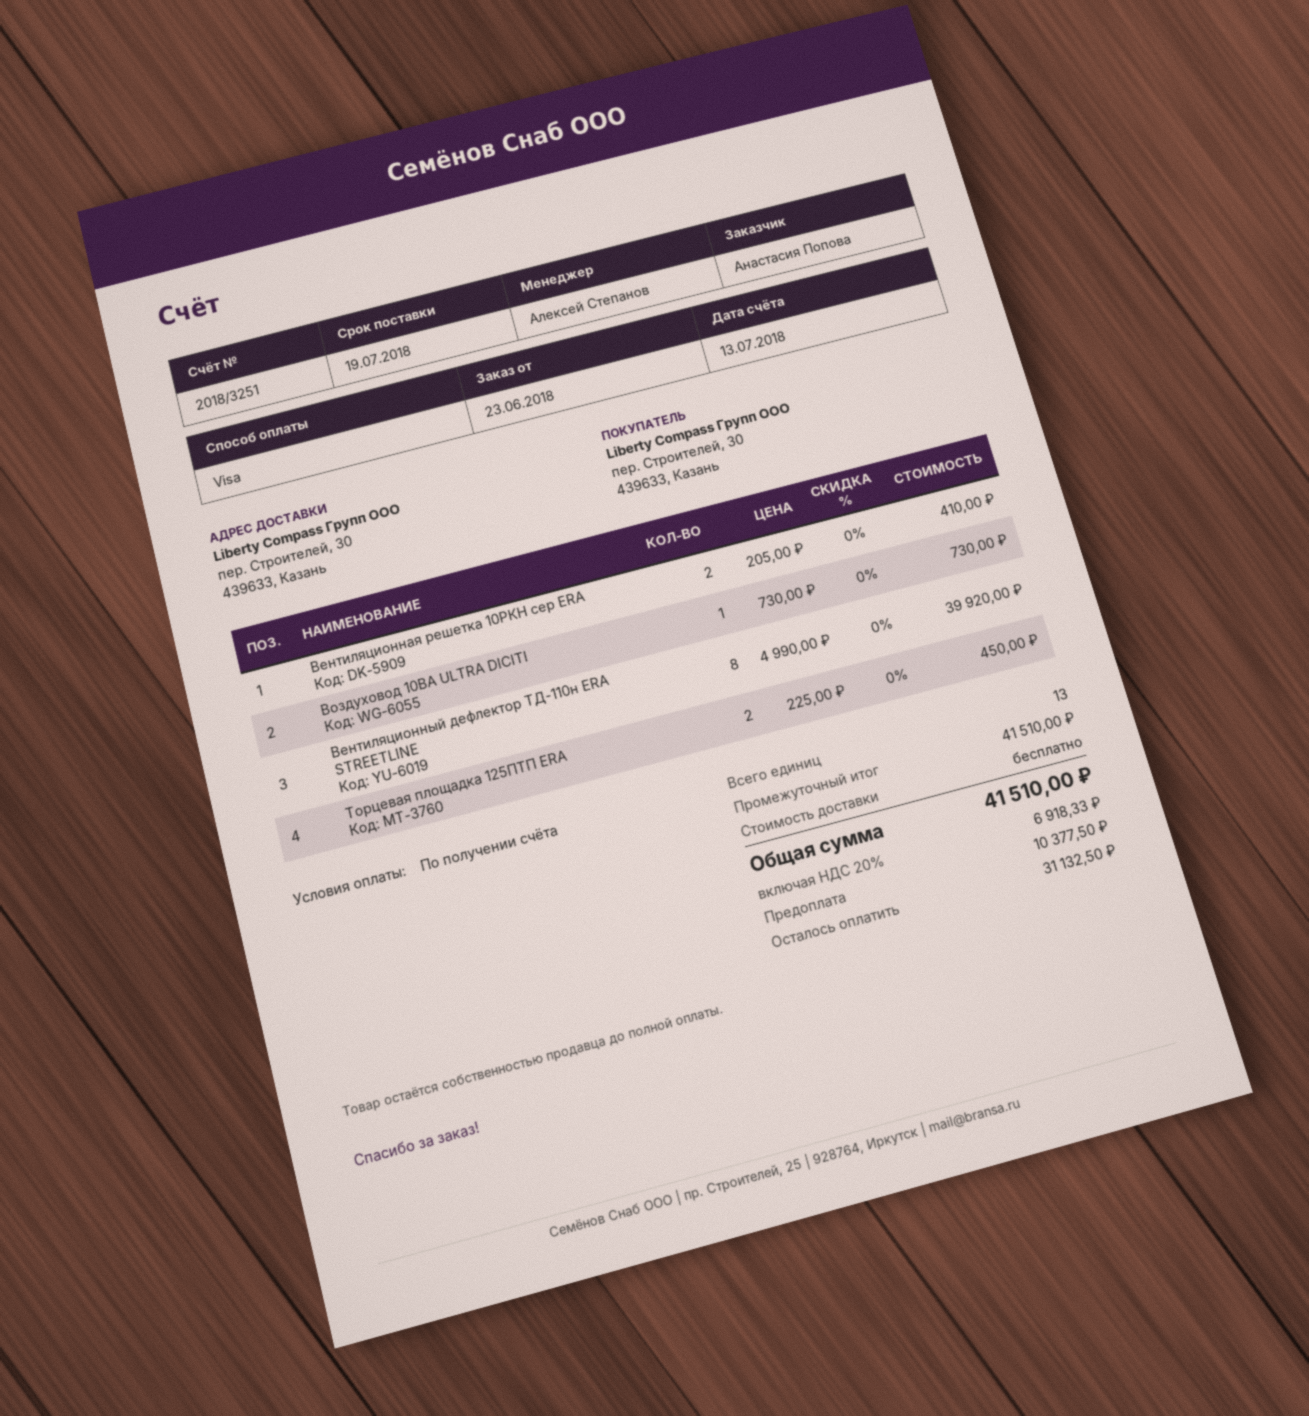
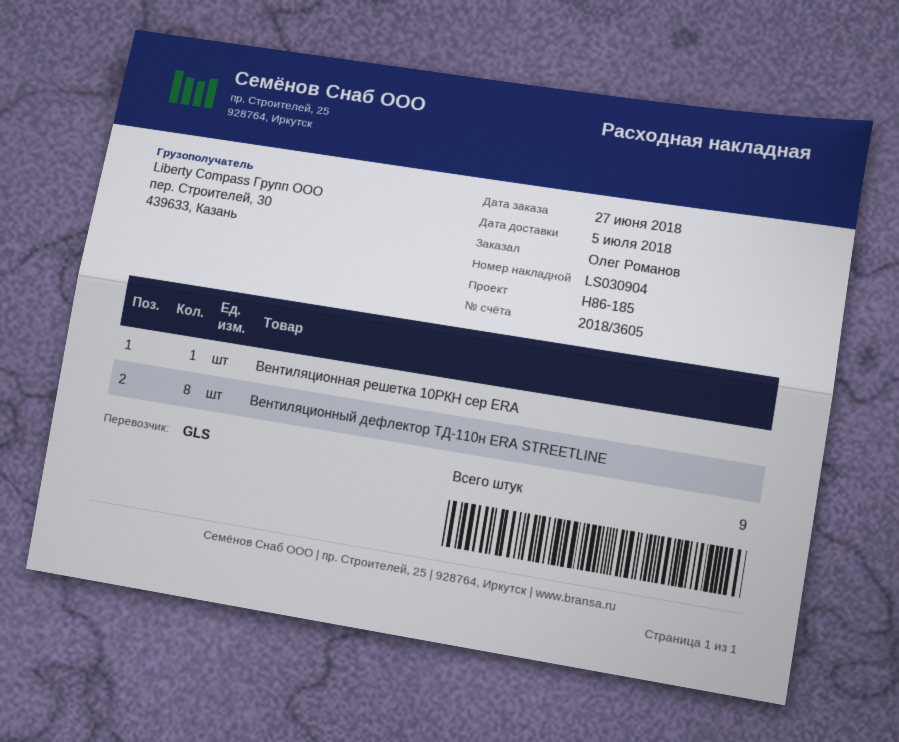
order date: 2018-06-23 -> 2018-06-27
delivery date: 2018-07-19 -> 2018-07-05
invoice number: 2018/3251 -> 2018/3605
ordered by: Анастасия Попова -> Олег Романов
Вентиляционная решетка 10РКН сер ERA: 2 -> 1
Воздуховод 10ВА ULTRA DICITI: 1 -> none
Торцевая площадка 125ПТП ERA: 2 -> none
total quantity: 13 -> 9

